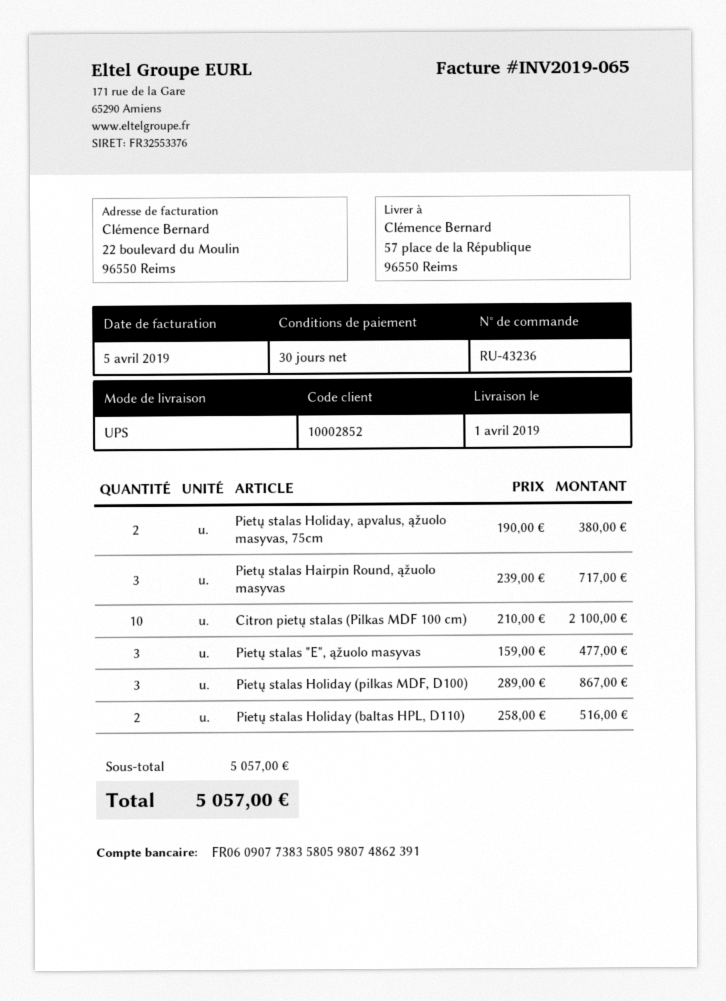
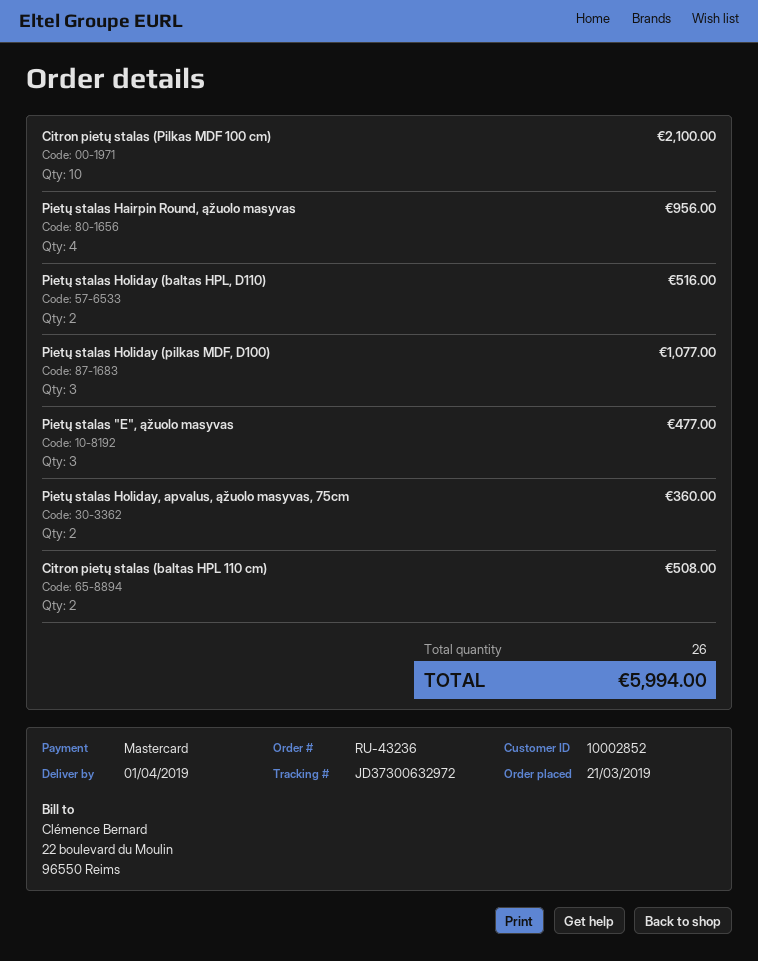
Pietų stalas Holiday, apvalus, ąžuolo masyvas, 75cm: 2 for 380.00 -> 2 for 360.00
Pietų stalas Hairpin Round, ąžuolo masyvas: 3 for 717.00 -> 4 for 956.00
Pietų stalas Holiday (pilkas MDF, D100): 3 for 867.00 -> 3 for 1077.00
Citron pietų stalas (baltas HPL 110 cm): none -> 2 for 508.00
total: 5057.00 -> 5994.00

